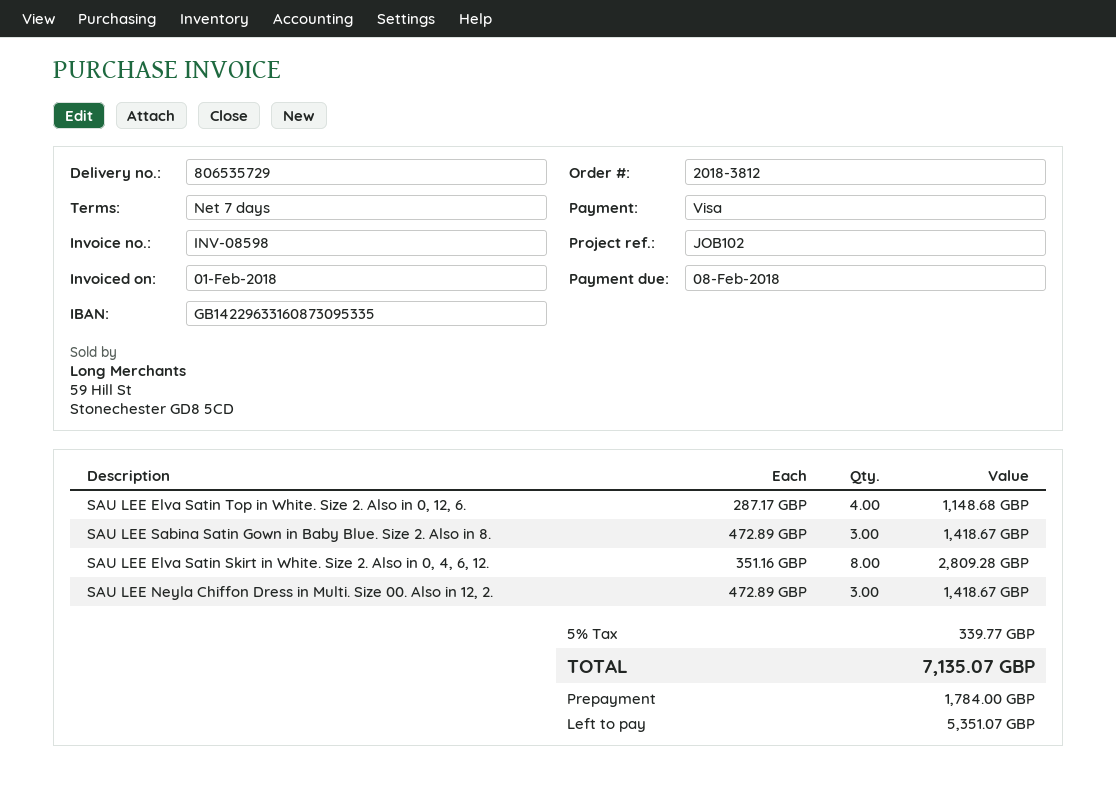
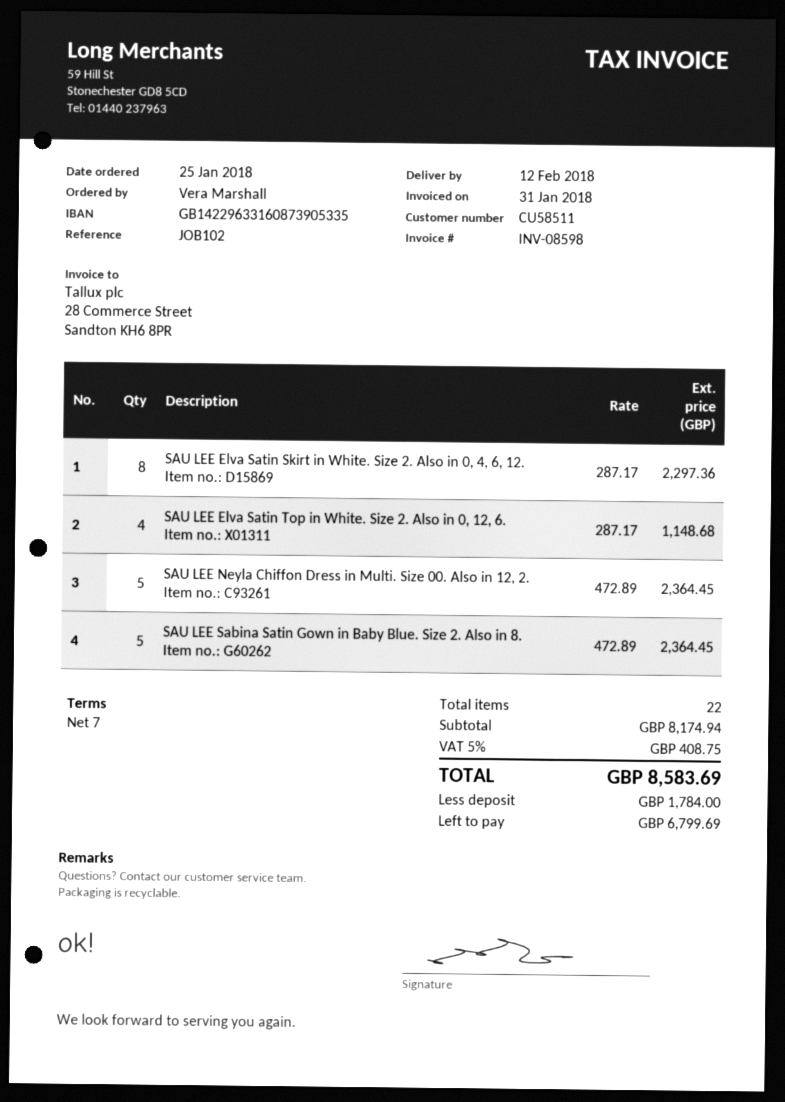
invoice date: 2018-02-01 -> 2018-01-31
bank account: GB14229633160873095335 -> GB14229633160873905335
SAU LEE Sabina Satin Gown in Baby Blue. Size 2. Also in 8.: 3 x 472.89 = 1418.67 -> 5 x 472.89 = 2364.45
SAU LEE Elva Satin Skirt in White. Size 2. Also in 0, 4, 6, 12.: 8 x 351.16 = 2809.28 -> 8 x 287.17 = 2297.36
SAU LEE Neyla Chiffon Dress in Multi. Size 00. Also in 12, 2.: 3 x 472.89 = 1418.67 -> 5 x 472.89 = 2364.45
tax: 5% = 339.77 -> 5% = 408.75
total: 7135.07 -> 8583.69
balance: 5351.07 -> 6799.69

